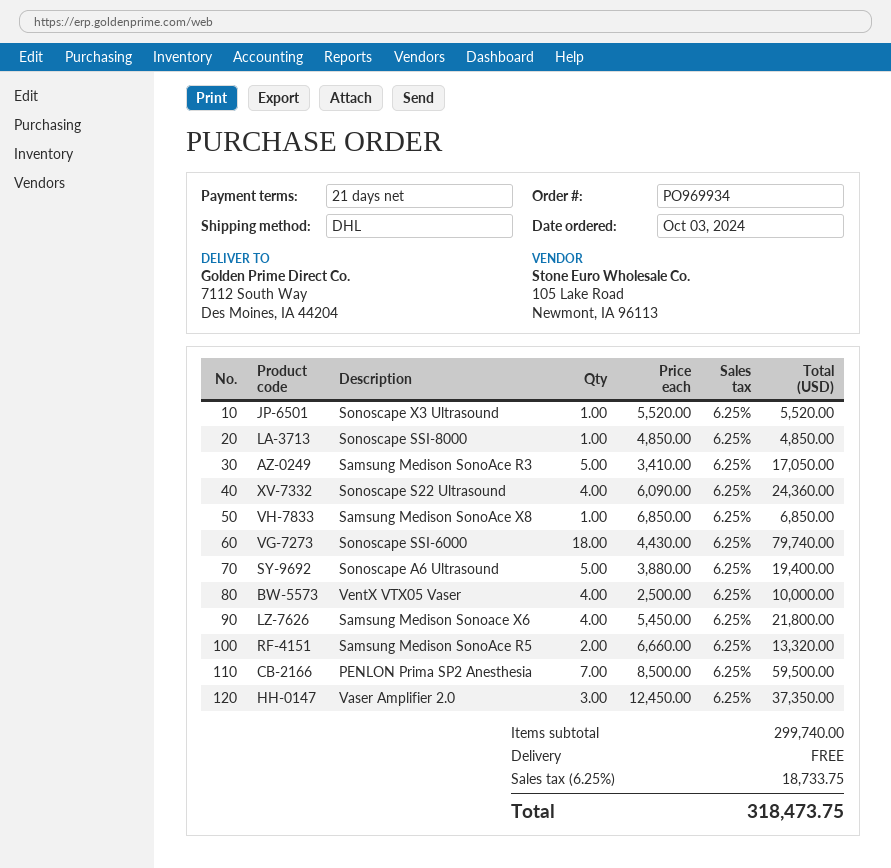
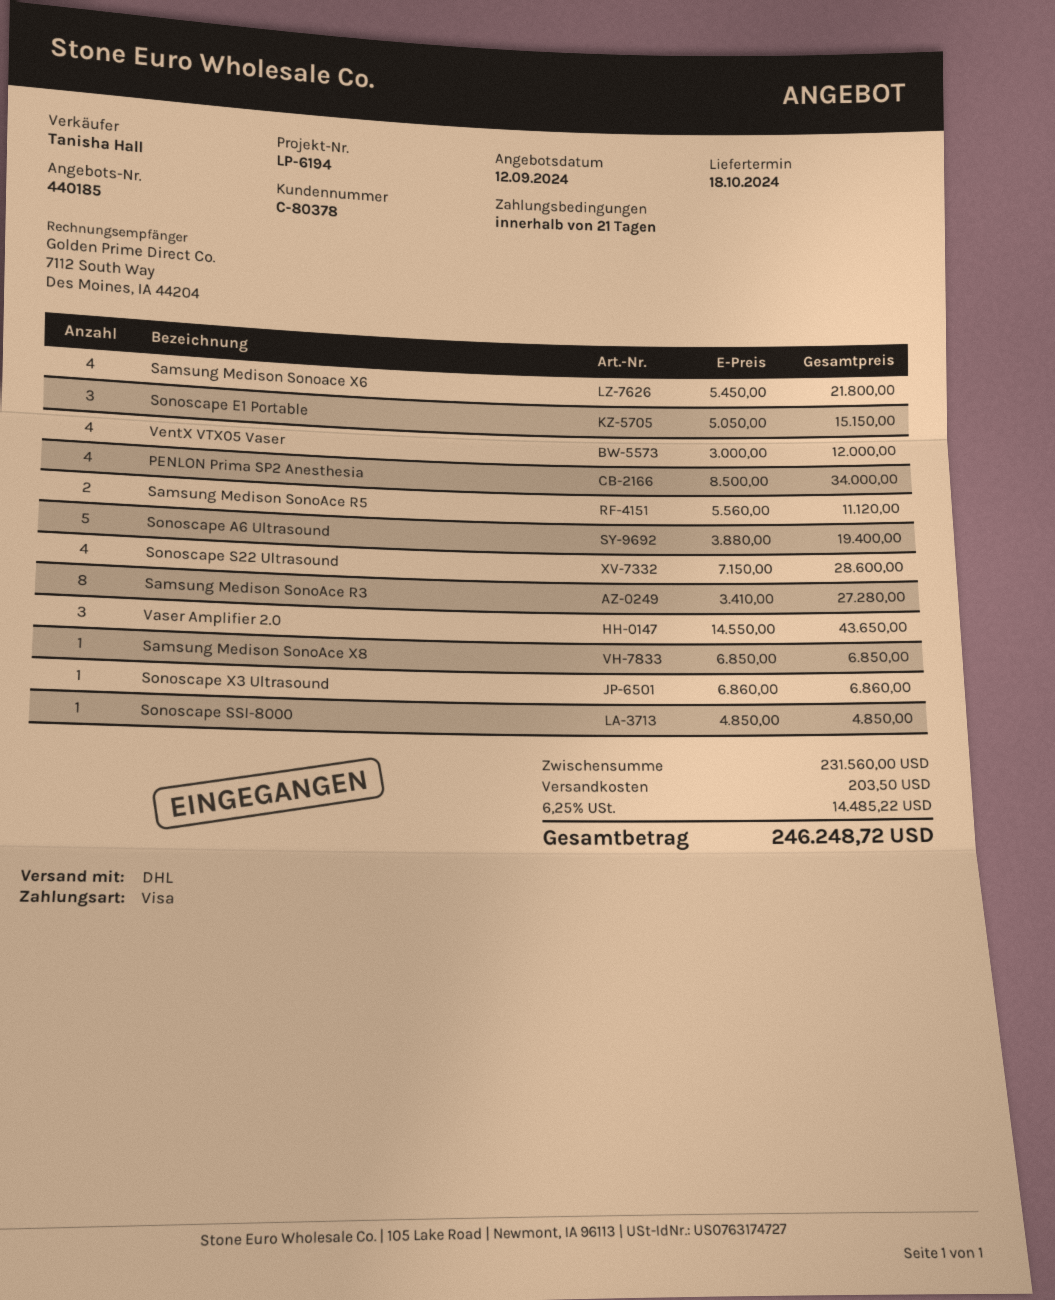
Sonoscape X3 Ultrasound: 1 x 5520.00 = 5520.00 -> 1 x 6860.00 = 6860.00
Samsung Medison SonoAce R3: 5 x 3410.00 = 17050.00 -> 8 x 3410.00 = 27280.00
Sonoscape S22 Ultrasound: 4 x 6090.00 = 24360.00 -> 4 x 7150.00 = 28600.00
Sonoscape SSI-6000: 18 x 4430.00 = 79740.00 -> none
VentX VTX05 Vaser: 4 x 2500.00 = 10000.00 -> 4 x 3000.00 = 12000.00
Samsung Medison SonoAce R5: 2 x 6660.00 = 13320.00 -> 2 x 5560.00 = 11120.00
PENLON Prima SP2 Anesthesia: 7 x 8500.00 = 59500.00 -> 4 x 8500.00 = 34000.00
Vaser Amplifier 2.0: 3 x 12450.00 = 37350.00 -> 3 x 14550.00 = 43650.00
Sonoscape E1 Portable: none -> 3 x 5050.00 = 15150.00
subtotal: 299740.00 -> 231560.00
shipping: 0.00 -> 203.50
tax: 6.25% = 18733.75 -> 6.25% = 14485.22
total: 318473.75 -> 246248.72

